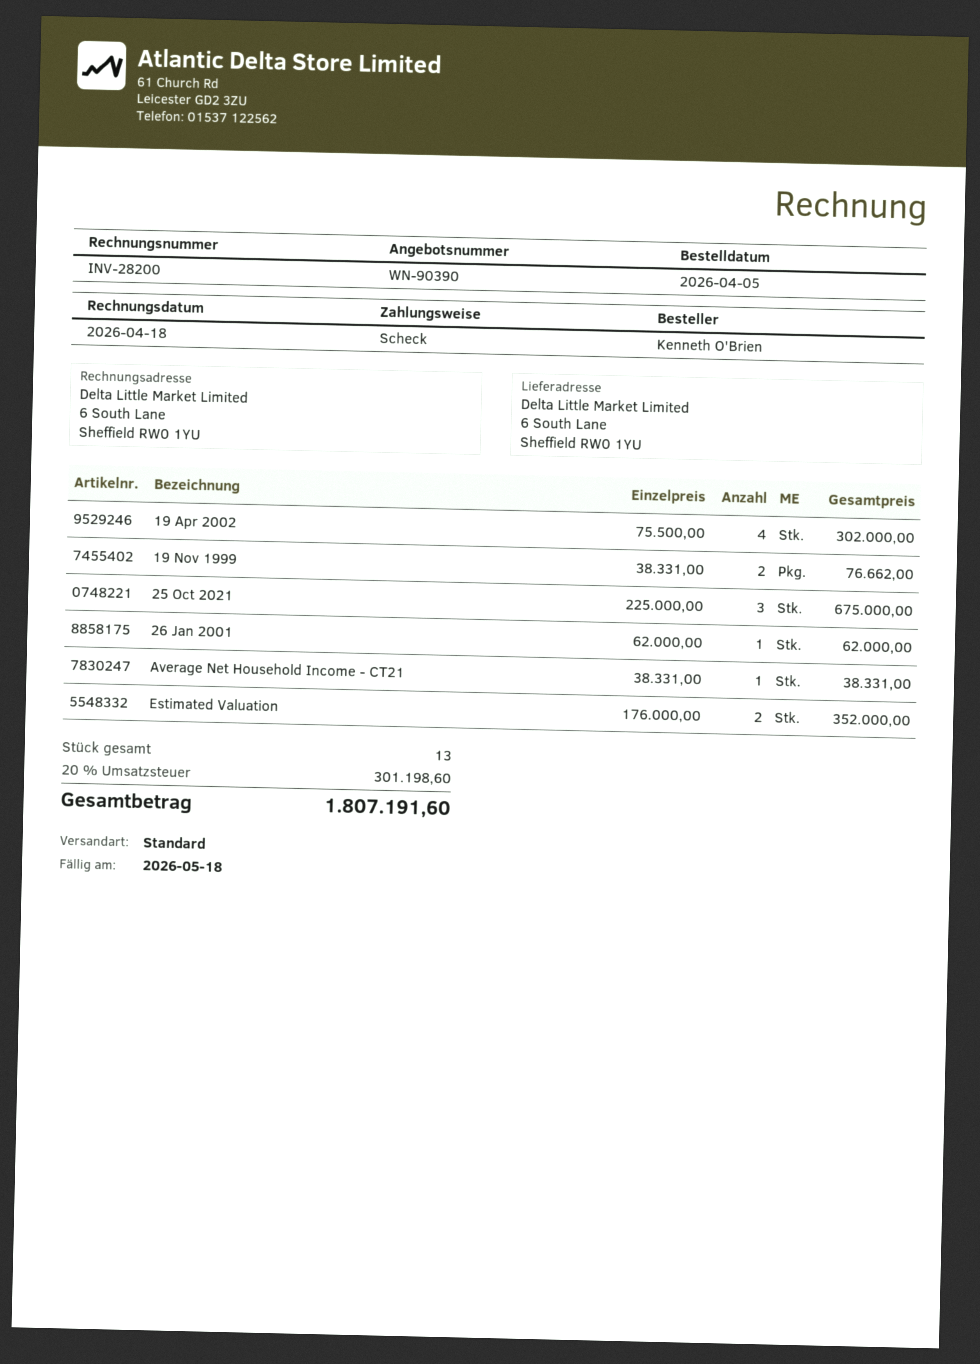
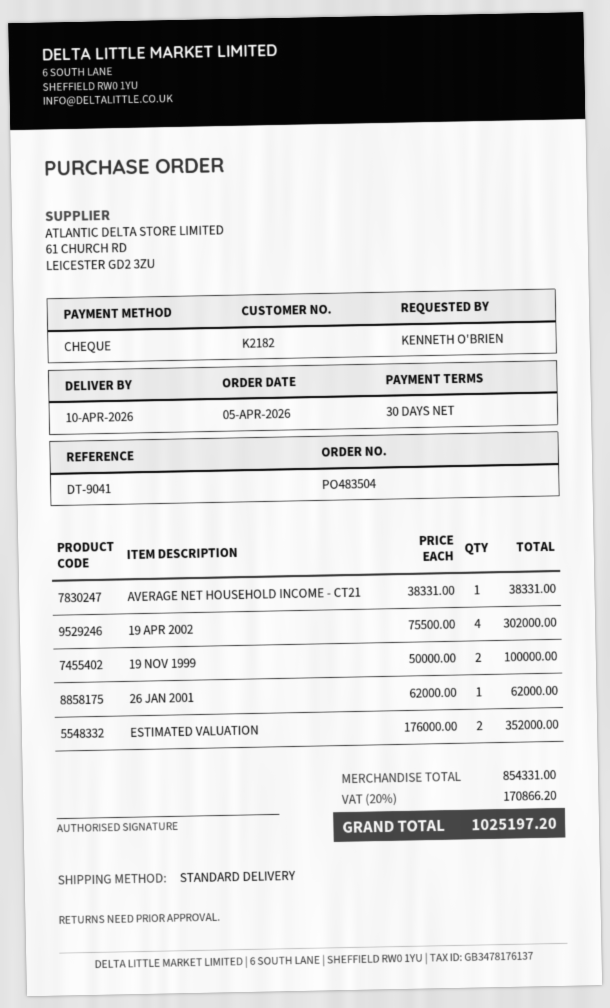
19 Nov 1999: 2 x 38331.00 = 76662.00 -> 2 x 50000.00 = 100000.00
25 Oct 2021: 3 x 225000.00 = 675000.00 -> none
tax: 20% = 301198.60 -> 20% = 170866.20
total: 1807191.60 -> 1025197.20

